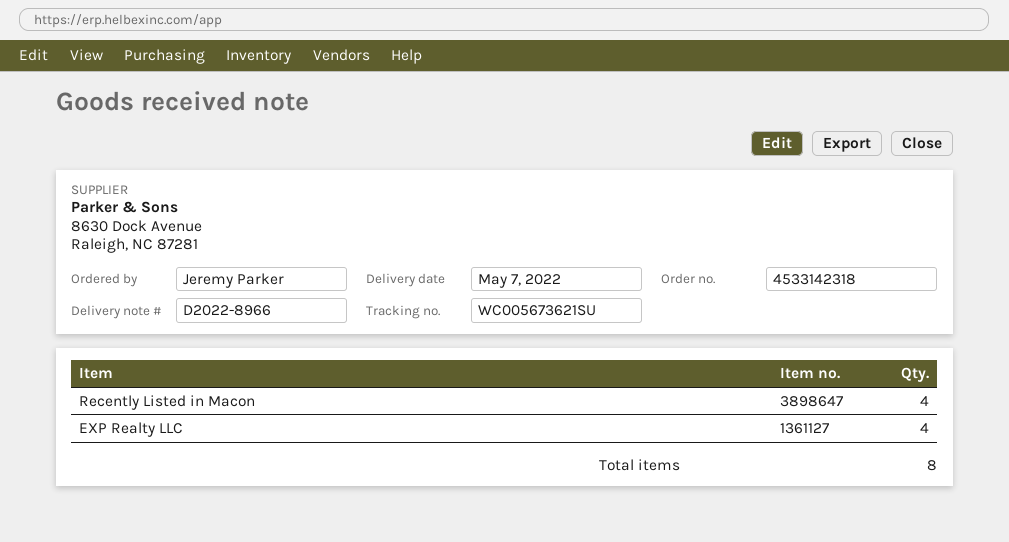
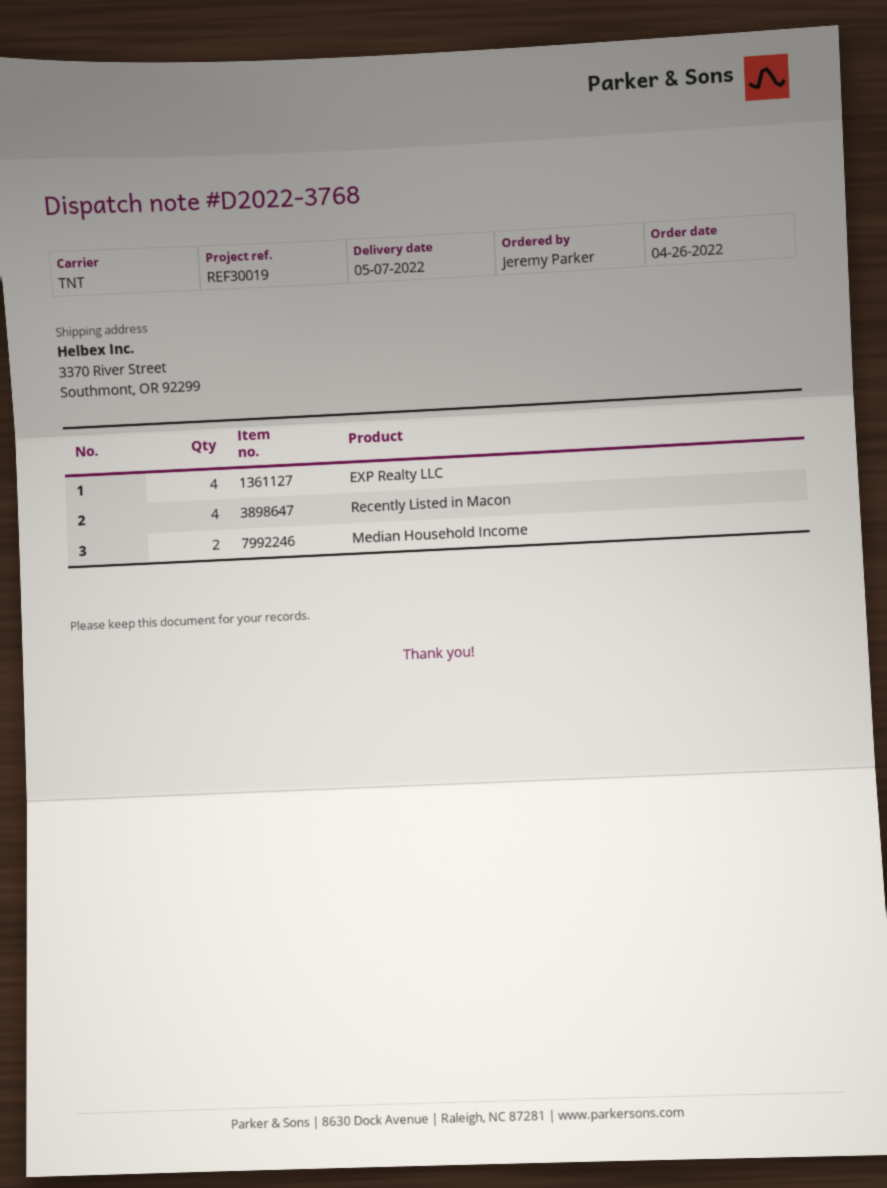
delivery note number: D2022-8966 -> D2022-3768
Median Household Income: none -> 2

